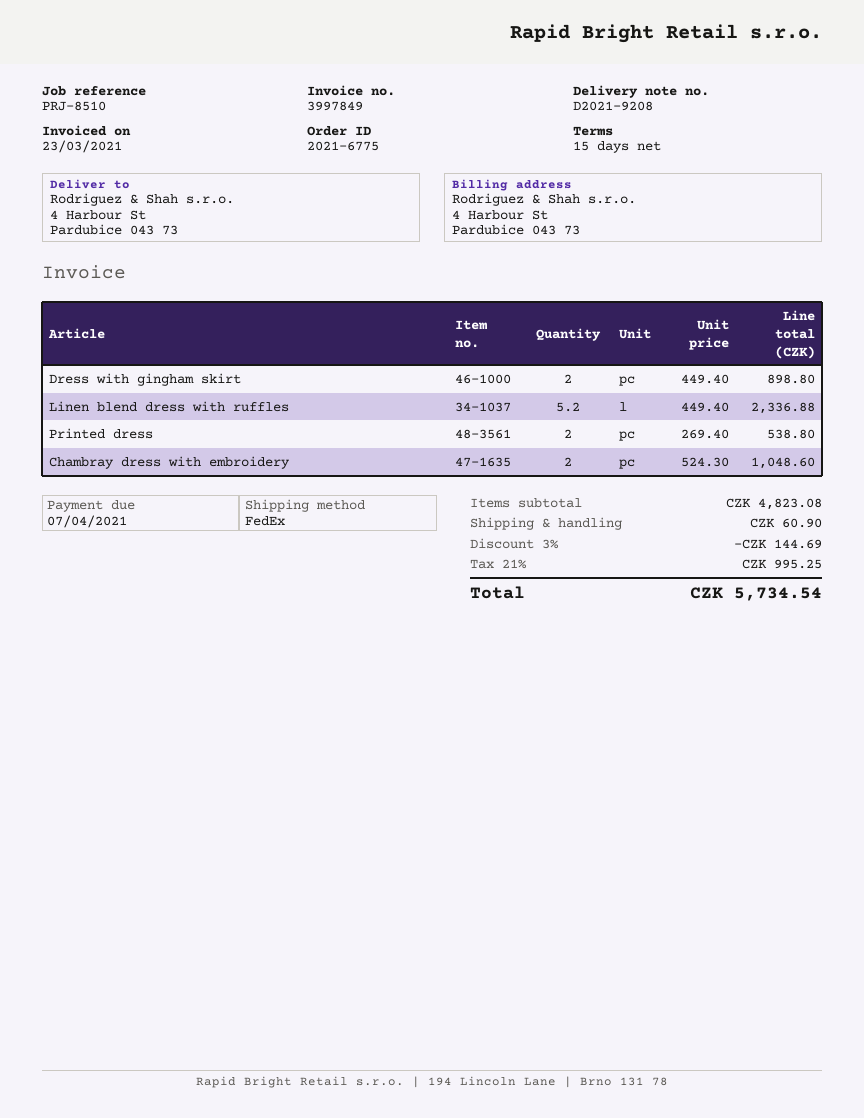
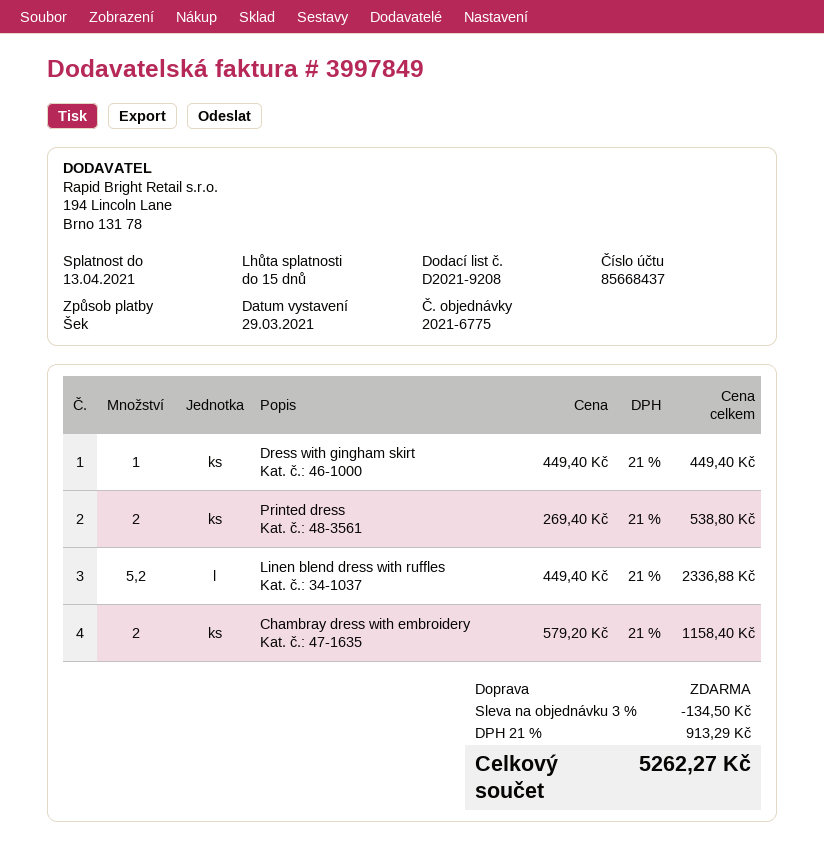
invoice date: 2021-03-23 -> 2021-03-29
due date: 2021-04-07 -> 2021-04-13
Dress with gingham skirt: 2 x 449.40 = 898.80 -> 1 x 449.40 = 449.40
Chambray dress with embroidery: 2 x 524.30 = 1048.60 -> 2 x 579.20 = 1158.40
discount: 3% = 144.69 -> 3% = 134.50
shipping: 60.90 -> 0.00
tax: 21% = 995.25 -> 21% = 913.29
total: 5734.54 -> 5262.27

